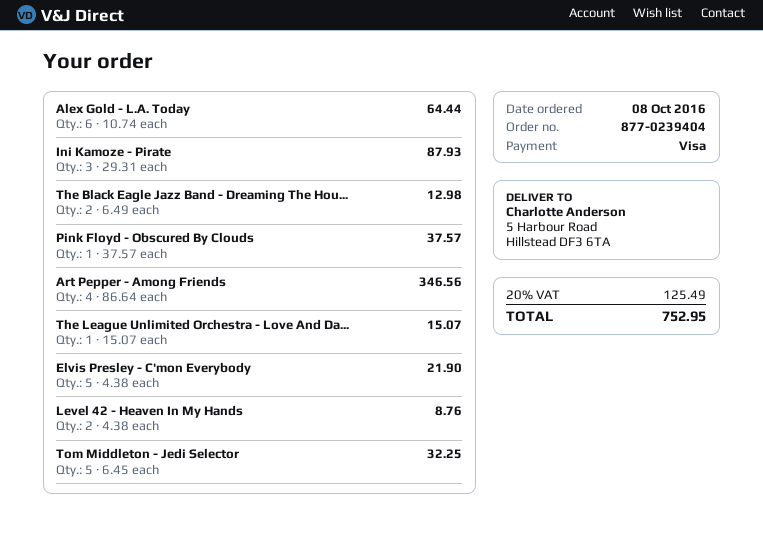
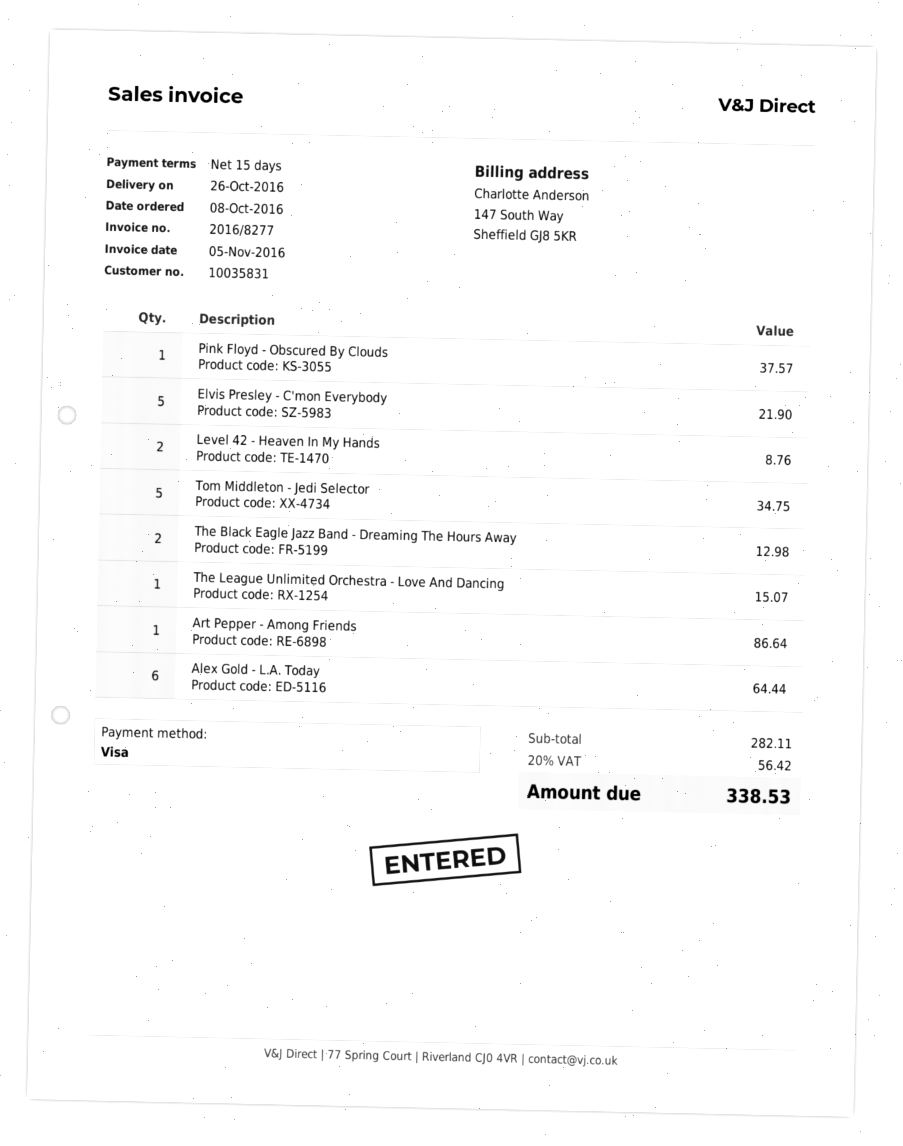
Ini Kamoze - Pirate: 3 for 87.93 -> none
Art Pepper - Among Friends: 4 for 346.56 -> 1 for 86.64
Tom Middleton - Jedi Selector: 5 for 32.25 -> 5 for 34.75
tax: 20% = 125.49 -> 20% = 56.42
total: 752.95 -> 338.53

